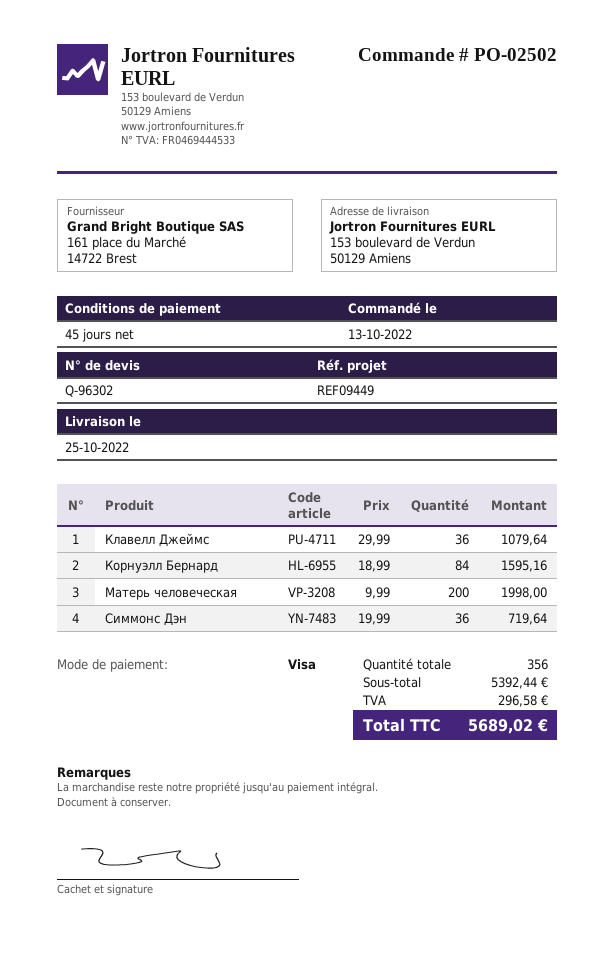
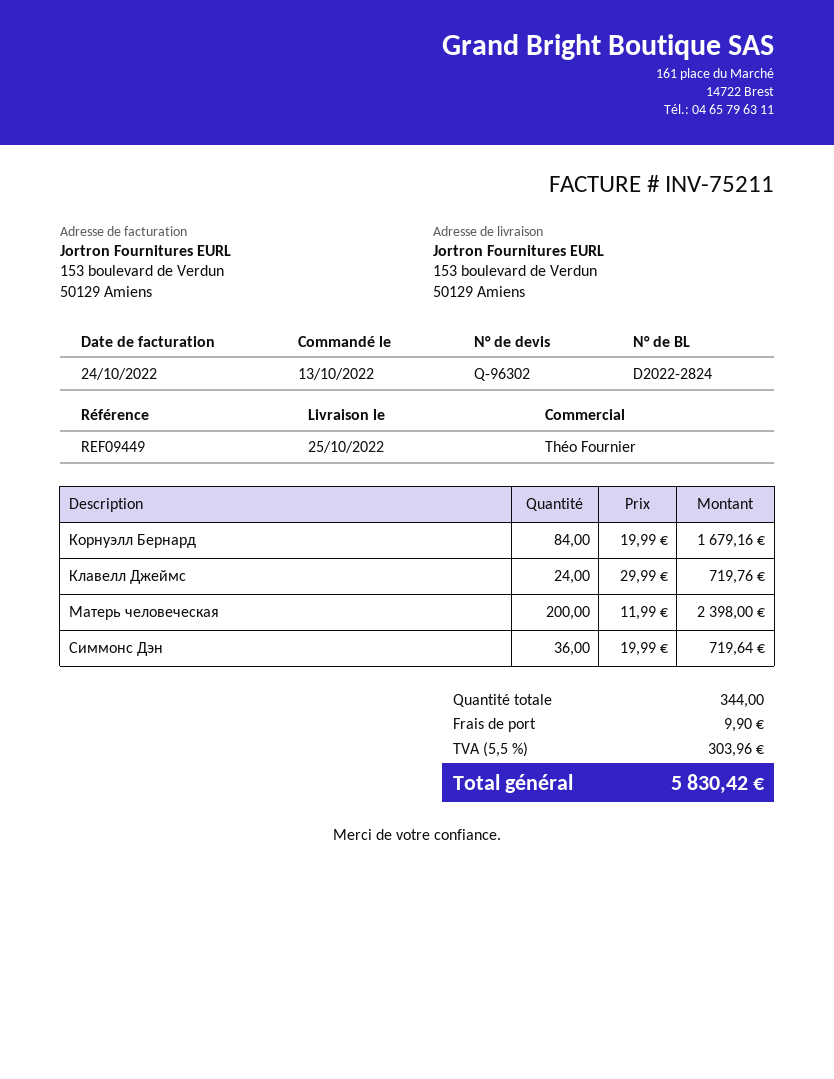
Клавелл Джеймс: 36 x 29.99 = 1079.64 -> 24 x 29.99 = 719.76
Корнуэлл Бернард: 84 x 18.99 = 1595.16 -> 84 x 19.99 = 1679.16
Матерь человеческая: 200 x 9.99 = 1998.00 -> 200 x 11.99 = 2398.00
total quantity: 356 -> 344
shipping: none -> 9.90
tax: 296.58 -> 303.96
total: 5689.02 -> 5830.42

